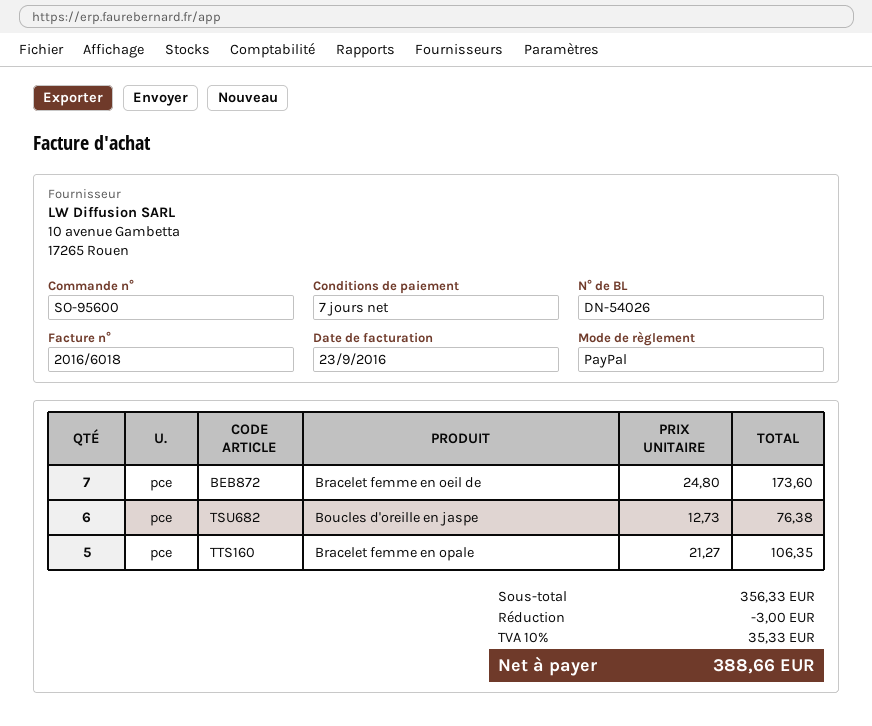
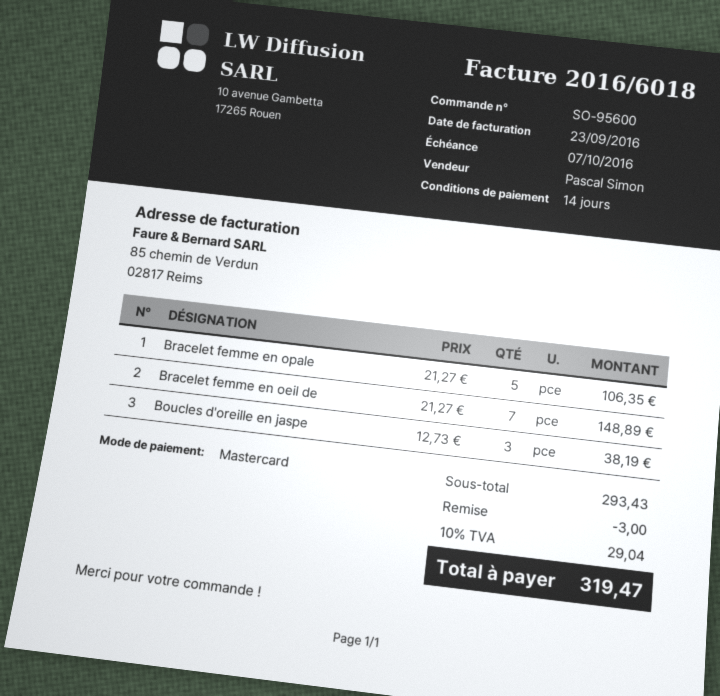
payment terms: 7 days -> 14 days
payment method: PayPal -> Mastercard
Bracelet femme en oeil de: 7 x 24.80 = 173.60 -> 7 x 21.27 = 148.89
Boucles d'oreille en jaspe: 6 x 12.73 = 76.38 -> 3 x 12.73 = 38.19
subtotal: 356.33 -> 293.43
tax: 10% = 35.33 -> 10% = 29.04
total: 388.66 -> 319.47

